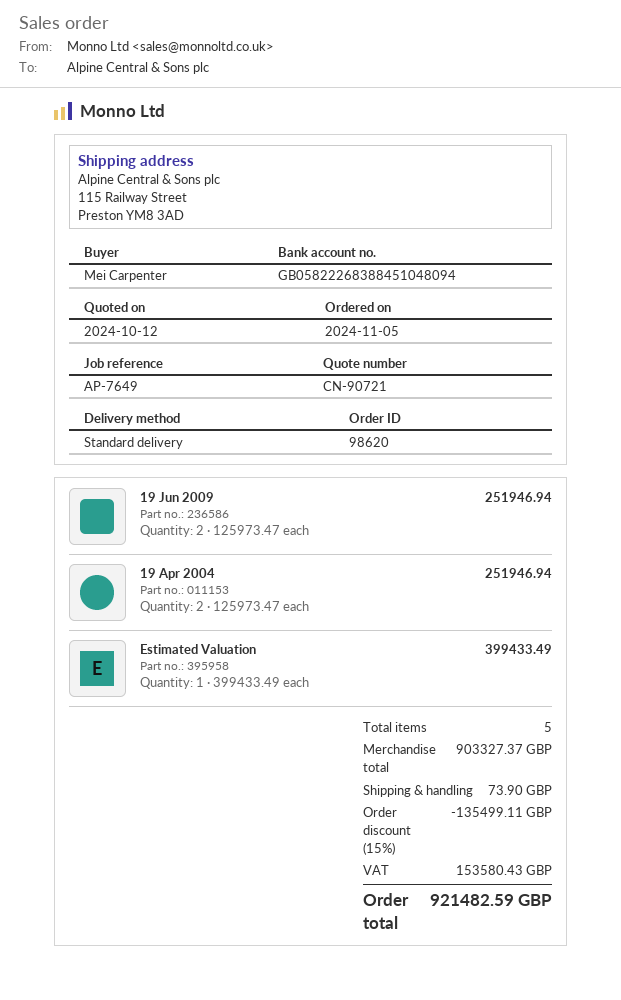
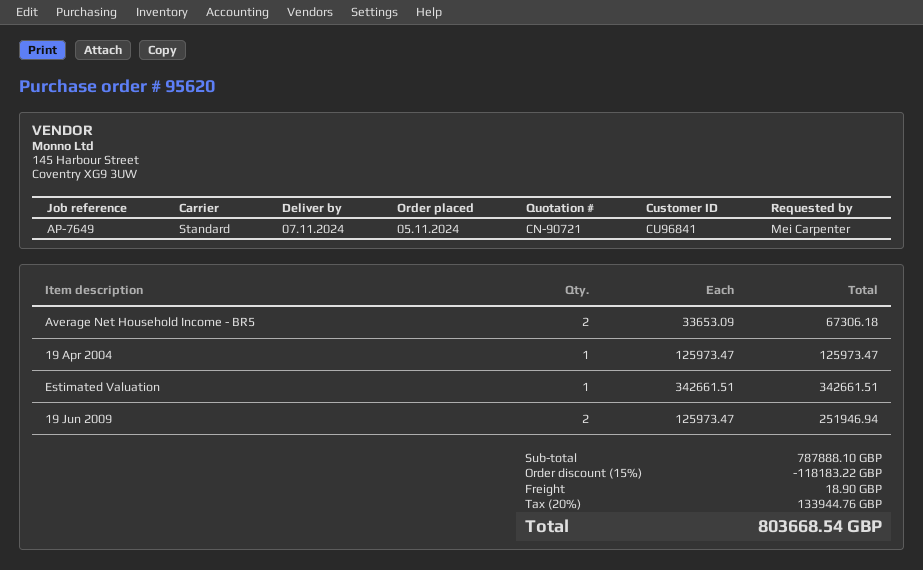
order number: 98620 -> 95620
19 Apr 2004: 2 x 125973.47 = 251946.94 -> 1 x 125973.47 = 125973.47
Estimated Valuation: 1 x 399433.49 = 399433.49 -> 1 x 342661.51 = 342661.51
Average Net Household Income - BR5: none -> 2 x 33653.09 = 67306.18
subtotal: 903327.37 -> 787888.10
discount: 15% = 135499.11 -> 15% = 118183.22
shipping: 73.90 -> 18.90
tax: 153580.43 -> 133944.76
total: 921482.59 -> 803668.54

